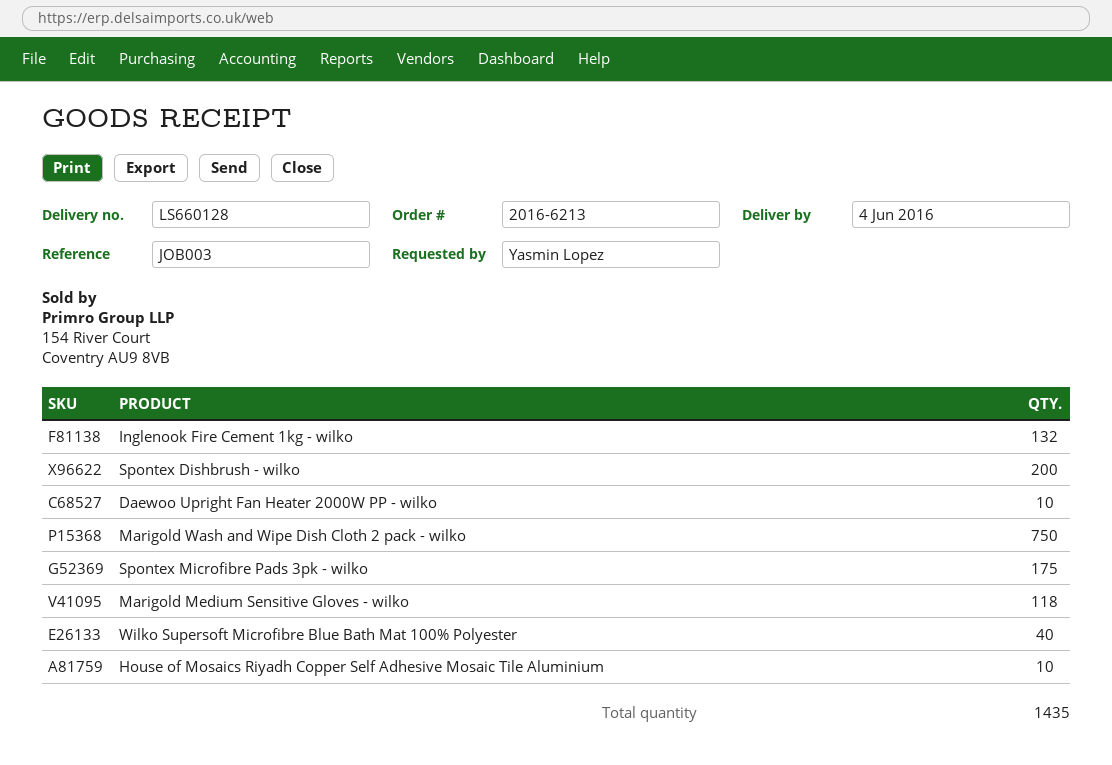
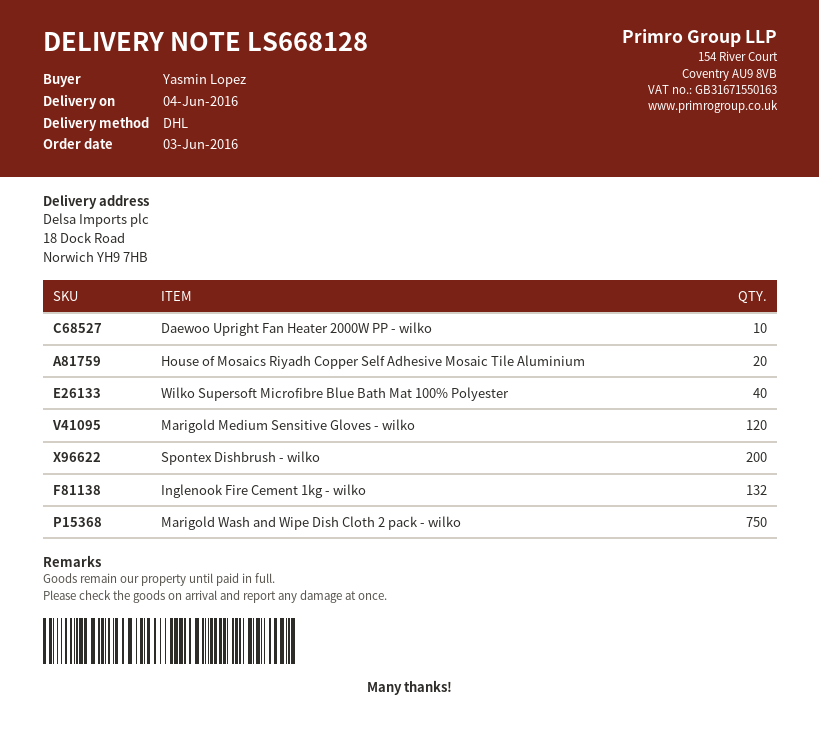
delivery note number: LS660128 -> LS668128
Spontex Microfibre Pads 3pk - wilko: 175 -> none
Marigold Medium Sensitive Gloves - wilko: 118 -> 120
House of Mosaics Riyadh Copper Self Adhesive Mosaic Tile Aluminium: 10 -> 20

